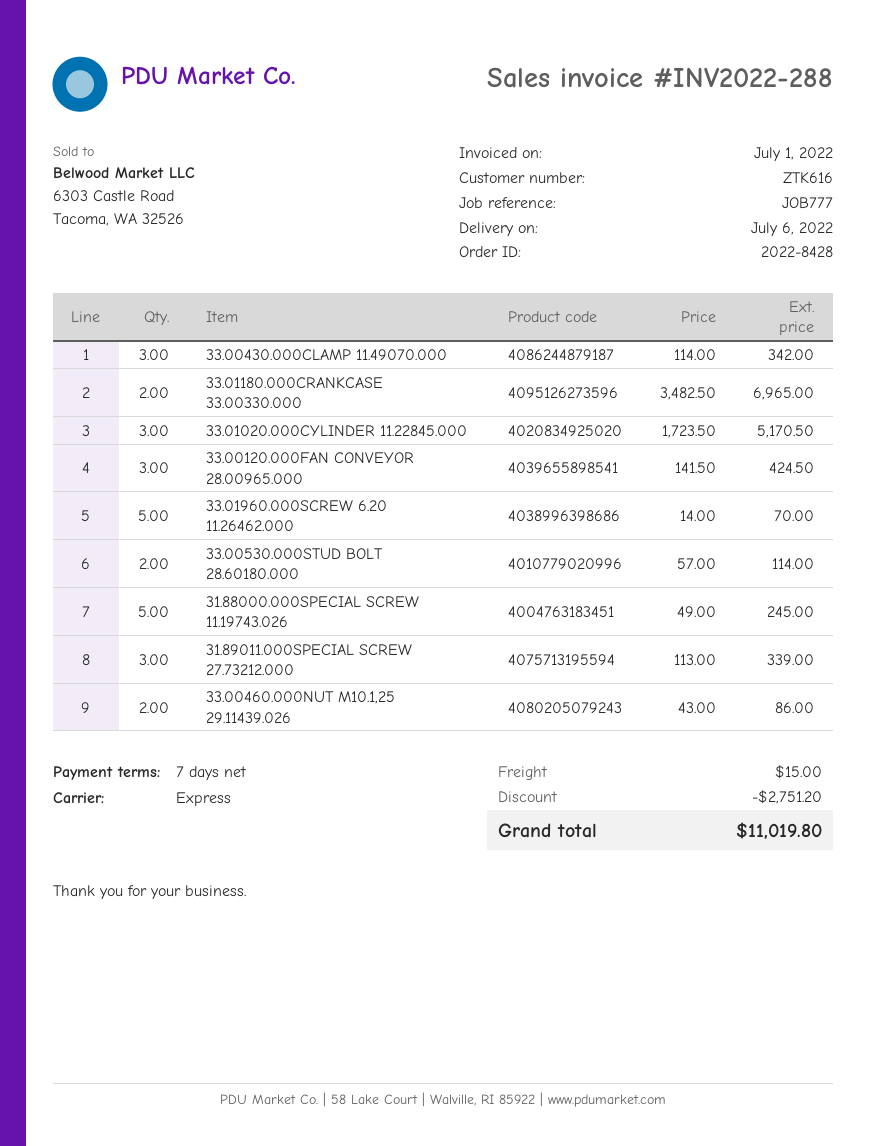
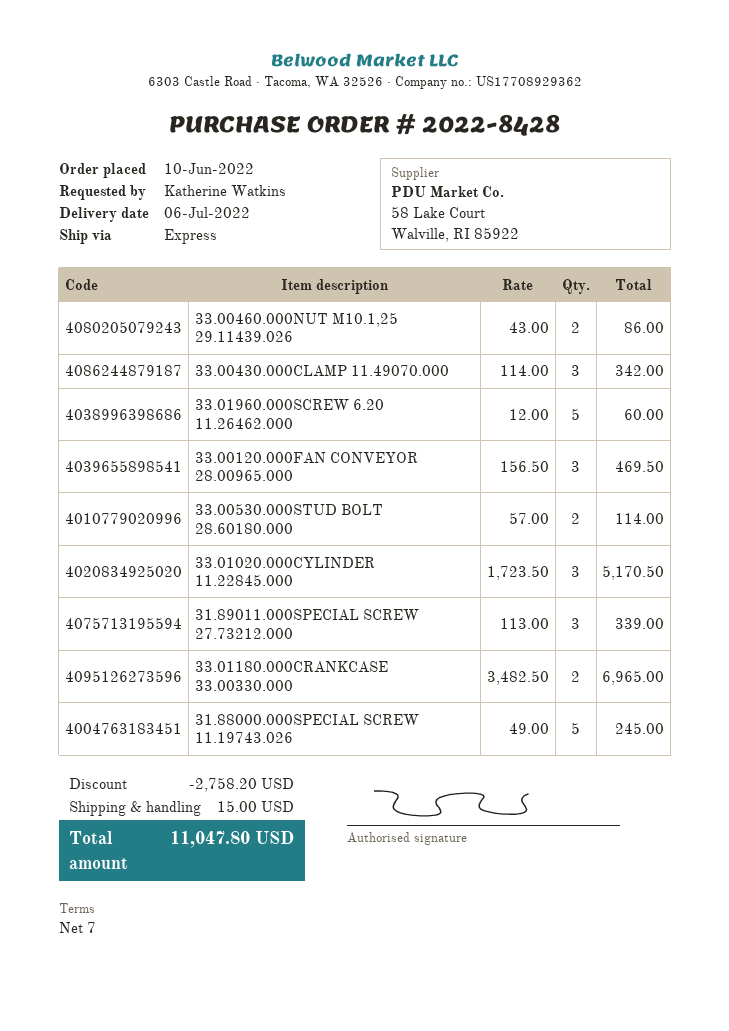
33.00120.000FAN CONVEYOR 28.00965.000: 3 x 141.50 = 424.50 -> 3 x 156.50 = 469.50
33.01960.000SCREW 6.20 11.26462.000: 5 x 14.00 = 70.00 -> 5 x 12.00 = 60.00
discount: 2751.20 -> 2758.20
total: 11019.80 -> 11047.80

